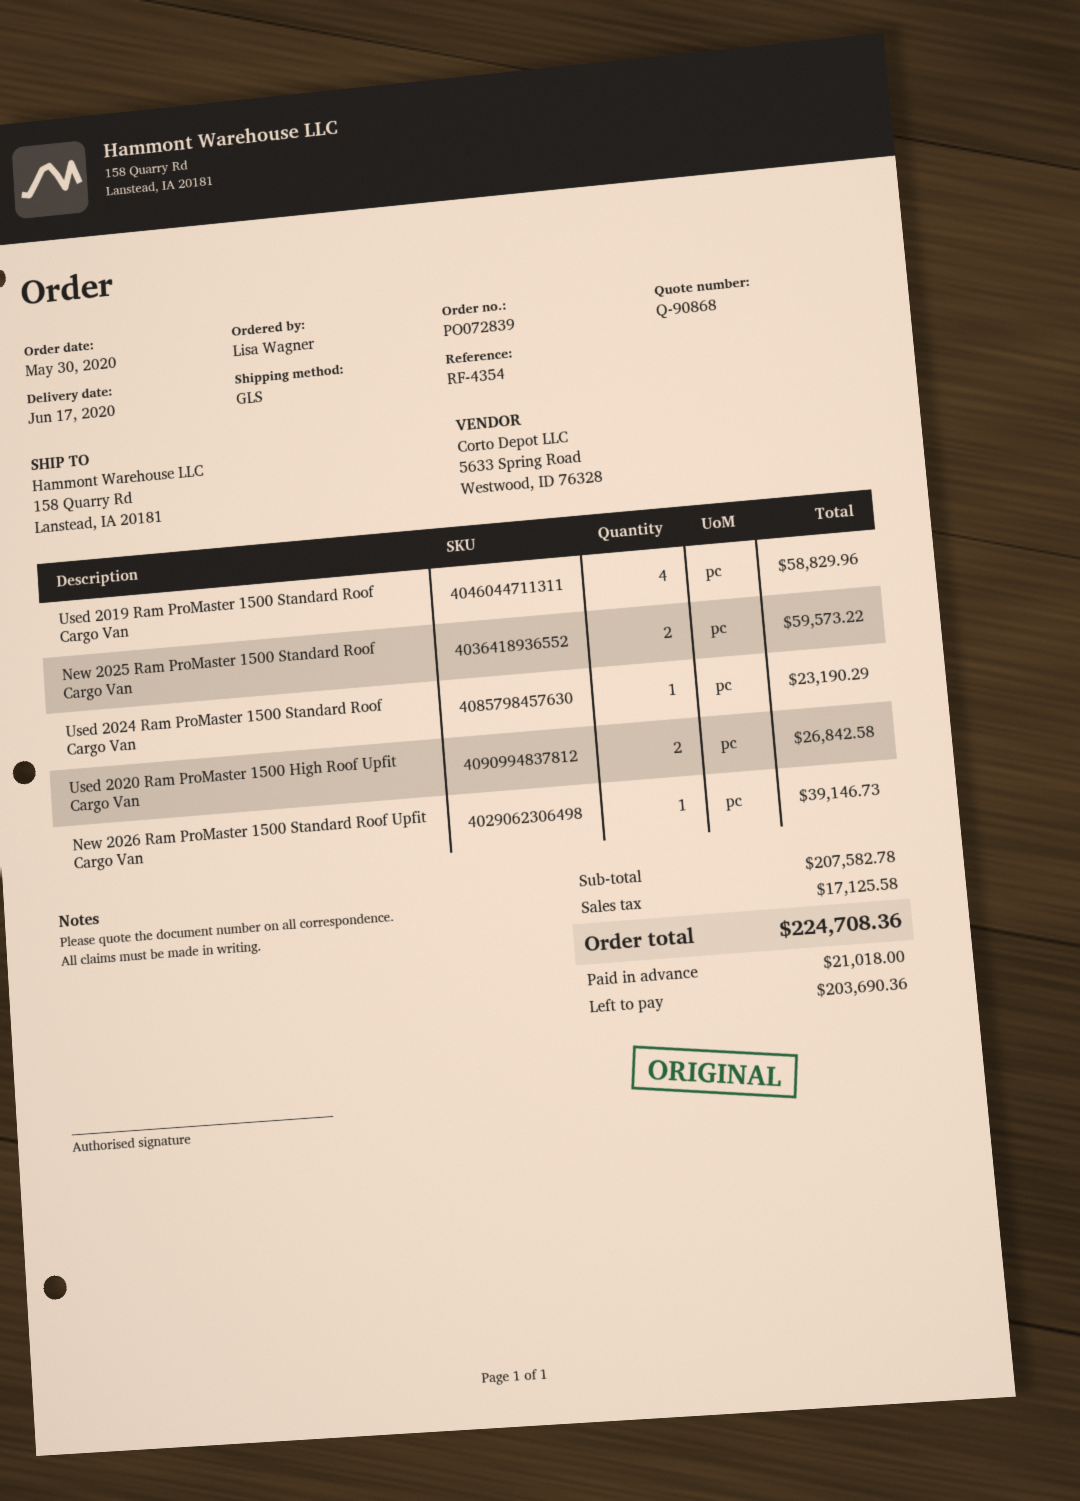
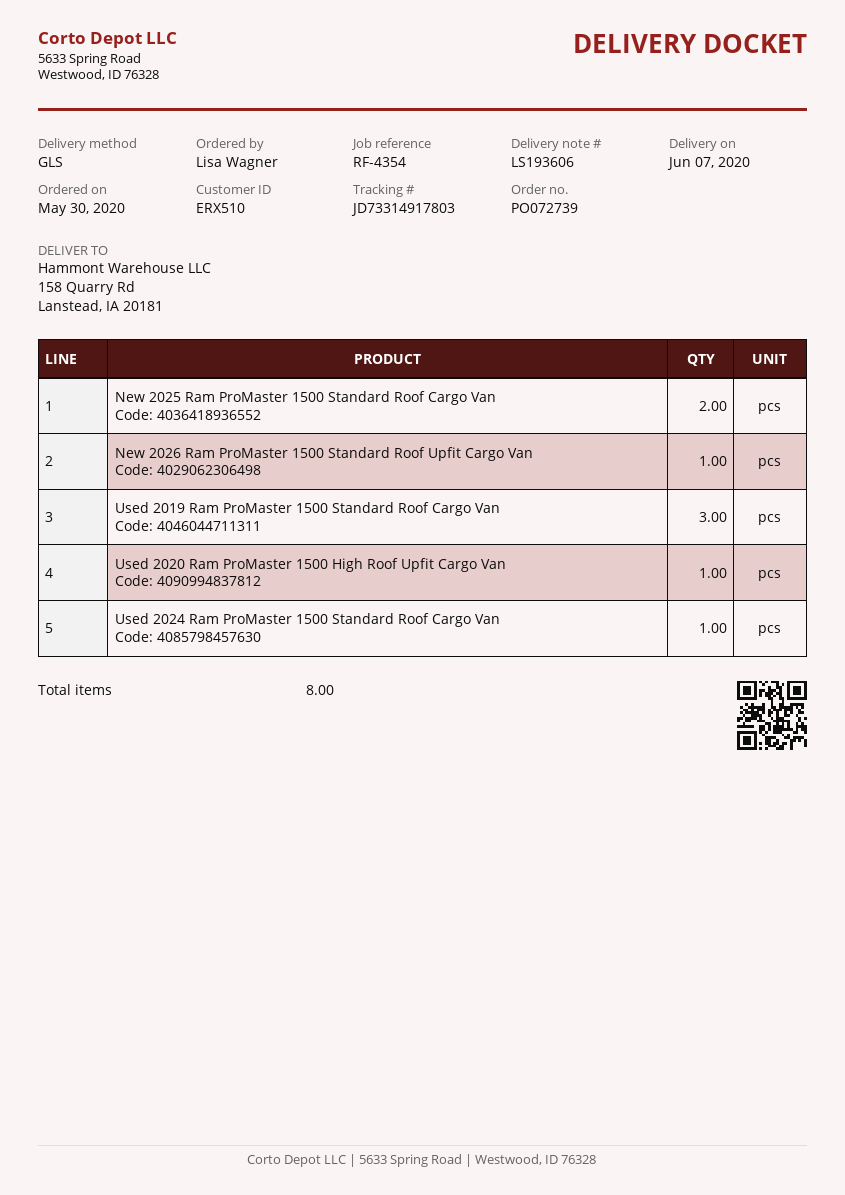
order number: PO072839 -> PO072739
delivery date: 2020-06-17 -> 2020-06-07
Used 2019 Ram ProMaster 1500 Standard Roof Cargo Van: 4 -> 3
Used 2020 Ram ProMaster 1500 High Roof Upfit Cargo Van: 2 -> 1

